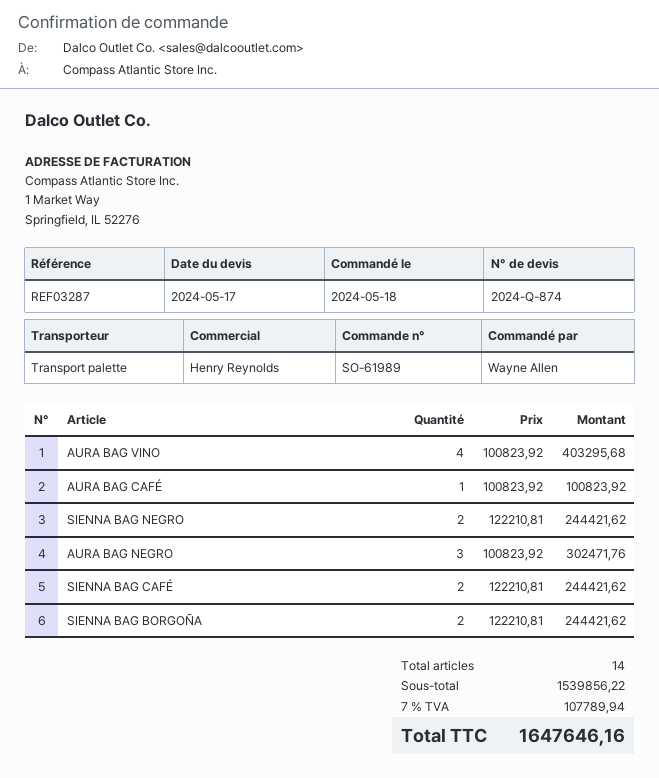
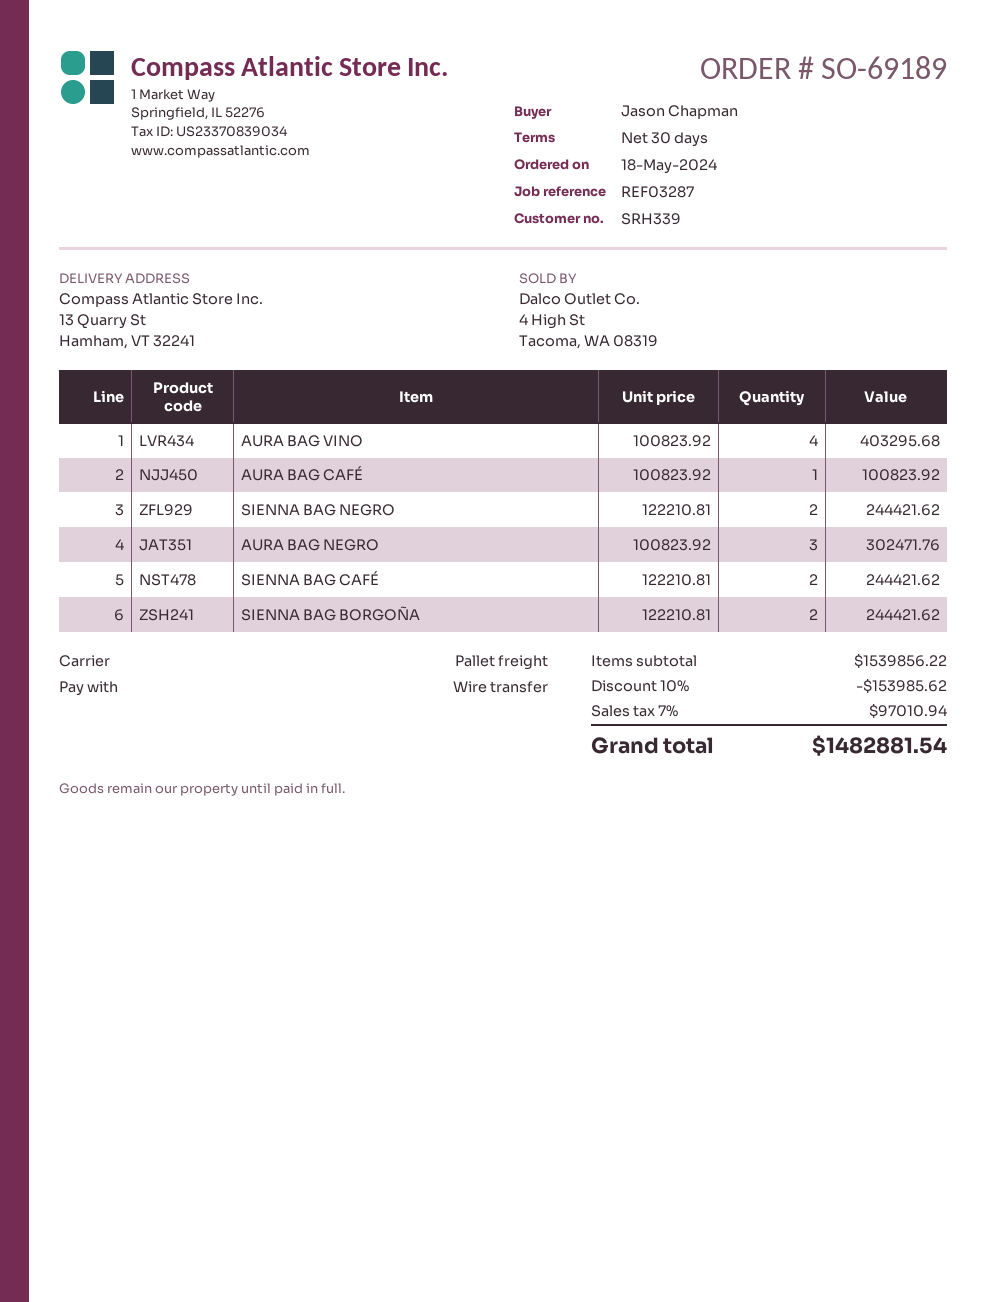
order number: SO-61989 -> SO-69189
ordered by: Wayne Allen -> Jason Chapman
discount: none -> 10% = 153985.62
tax: 7% = 107789.94 -> 7% = 97010.94
total: 1647646.16 -> 1482881.54

